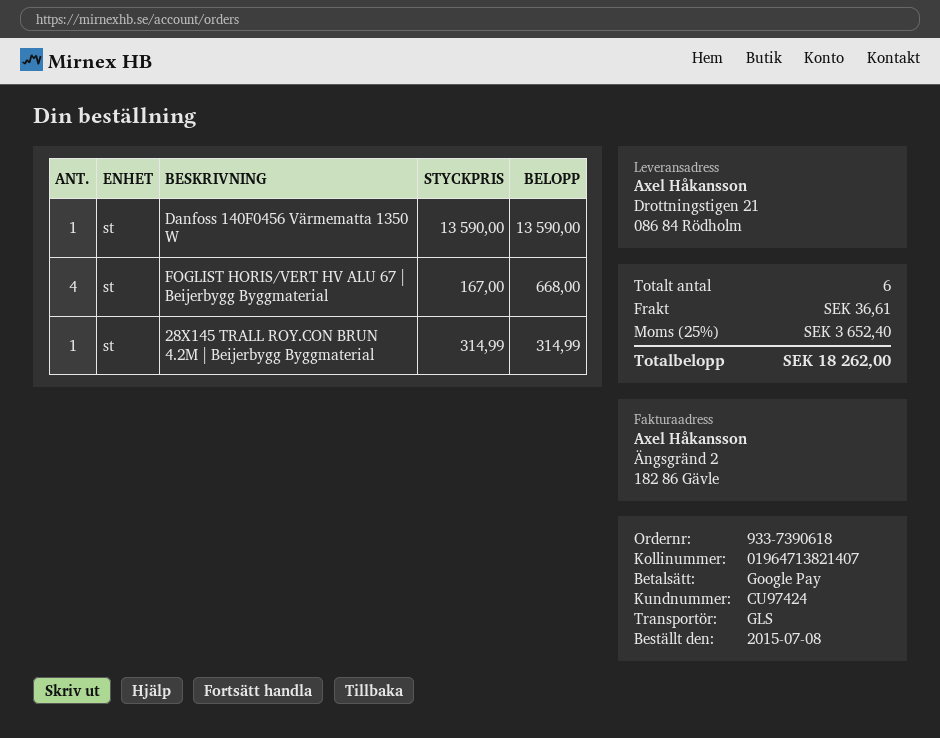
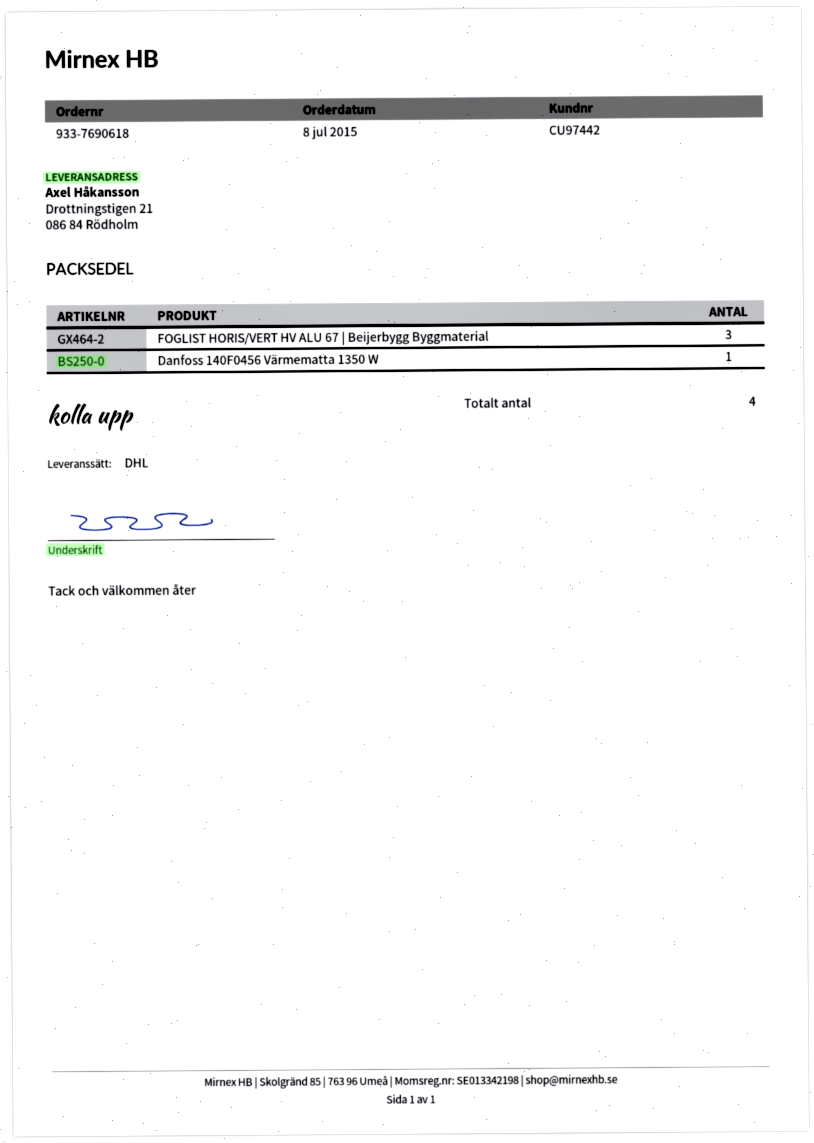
order number: 933-7390618 -> 933-7690618
customer number: CU97424 -> CU97442
shipping method: GLS -> DHL
FOGLIST HORIS/VERT HV ALU 67 | Beijerbygg Byggmaterial: 4 -> 3
28X145 TRALL ROY.CON BRUN 4.2M | Beijerbygg Byggmaterial: 1 -> none
total quantity: 6 -> 4

